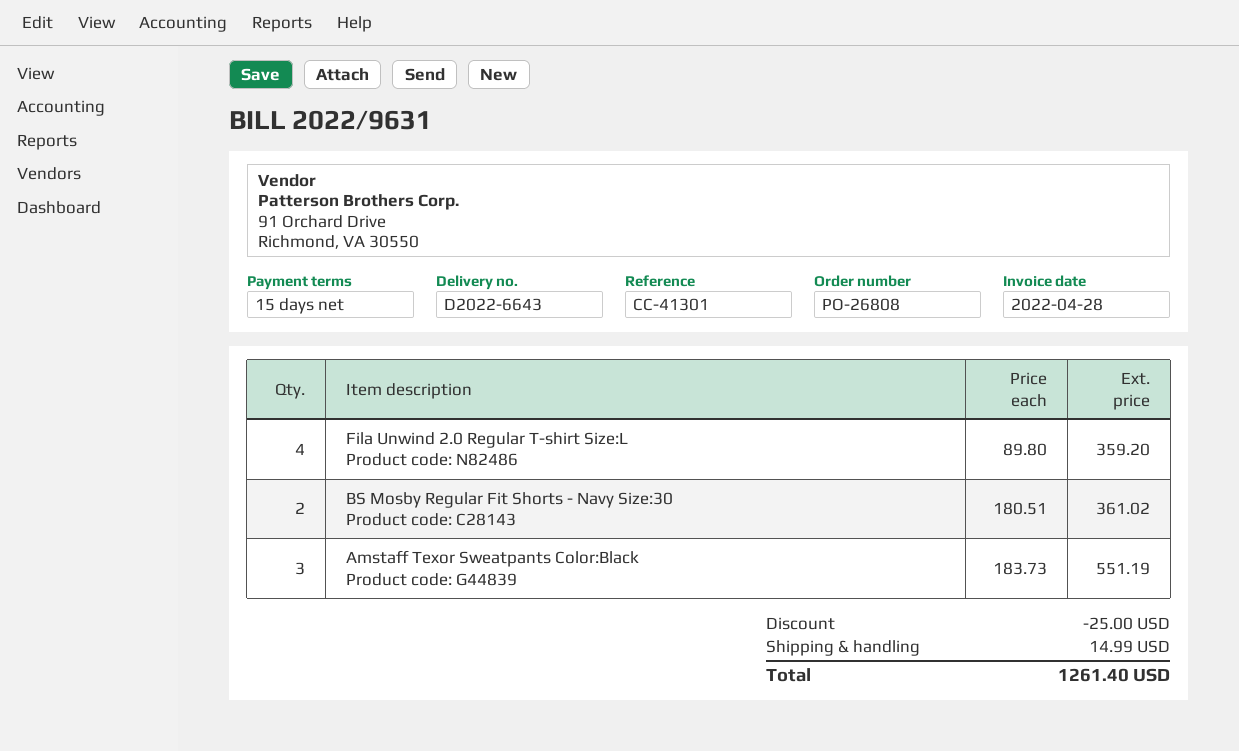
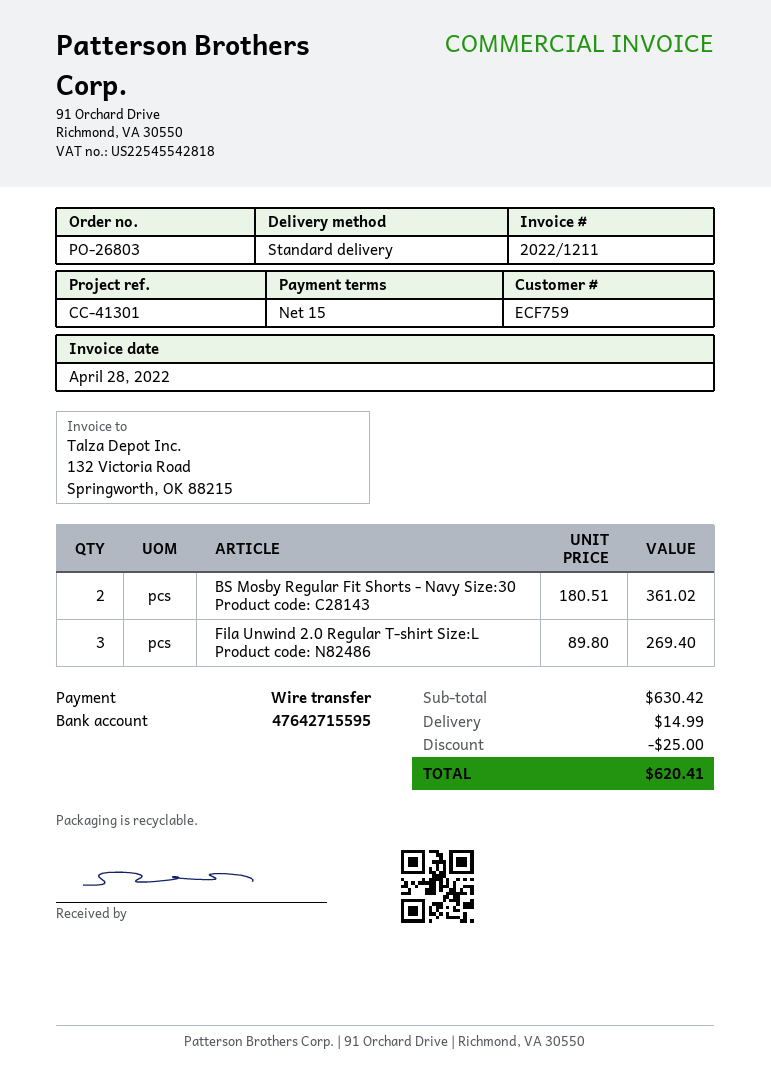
order number: PO-26808 -> PO-26803
invoice number: 2022/9631 -> 2022/1211
Fila Unwind 2.0 Regular T-shirt Size:L: 4 x 89.80 = 359.20 -> 3 x 89.80 = 269.40
Amstaff Texor Sweatpants Color:Black: 3 x 183.73 = 551.19 -> none
total: 1261.40 -> 620.41

